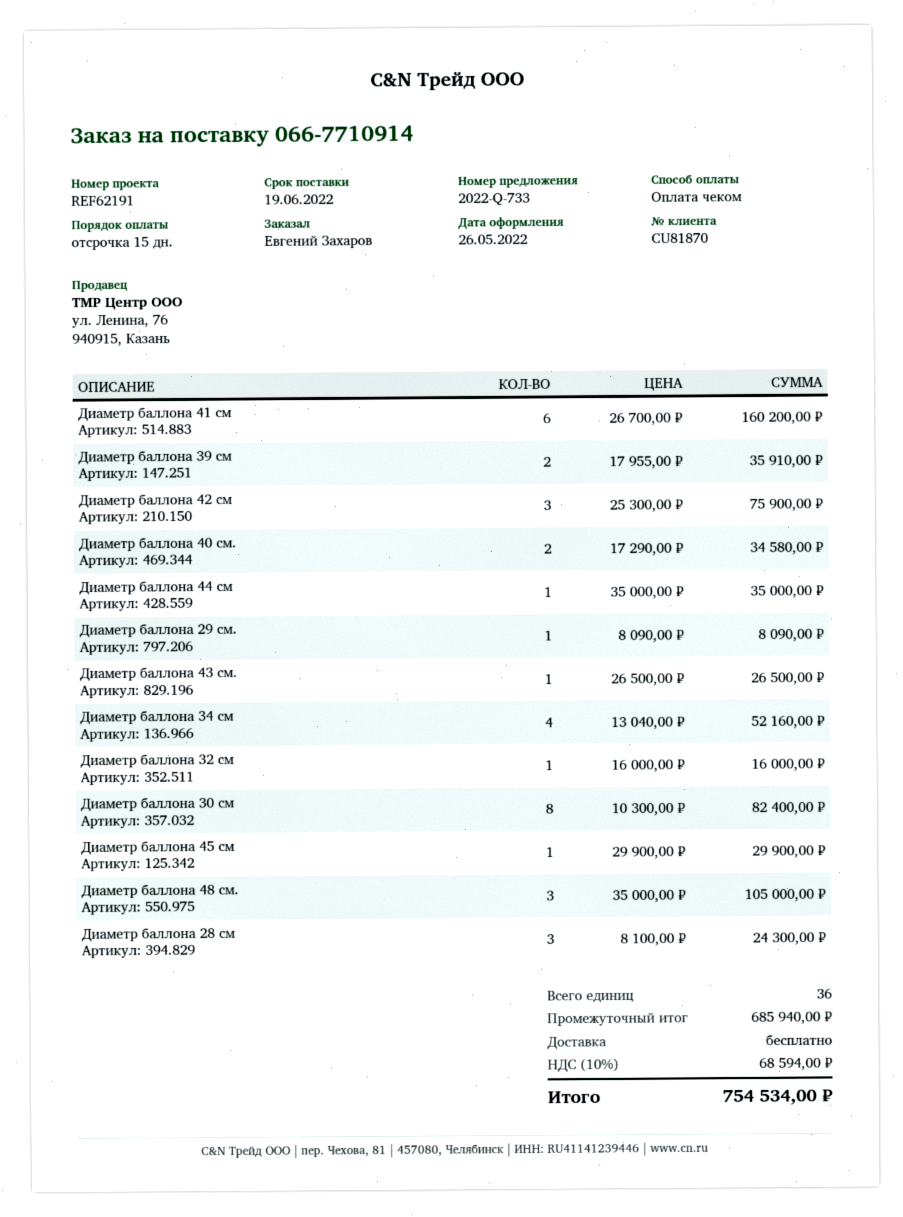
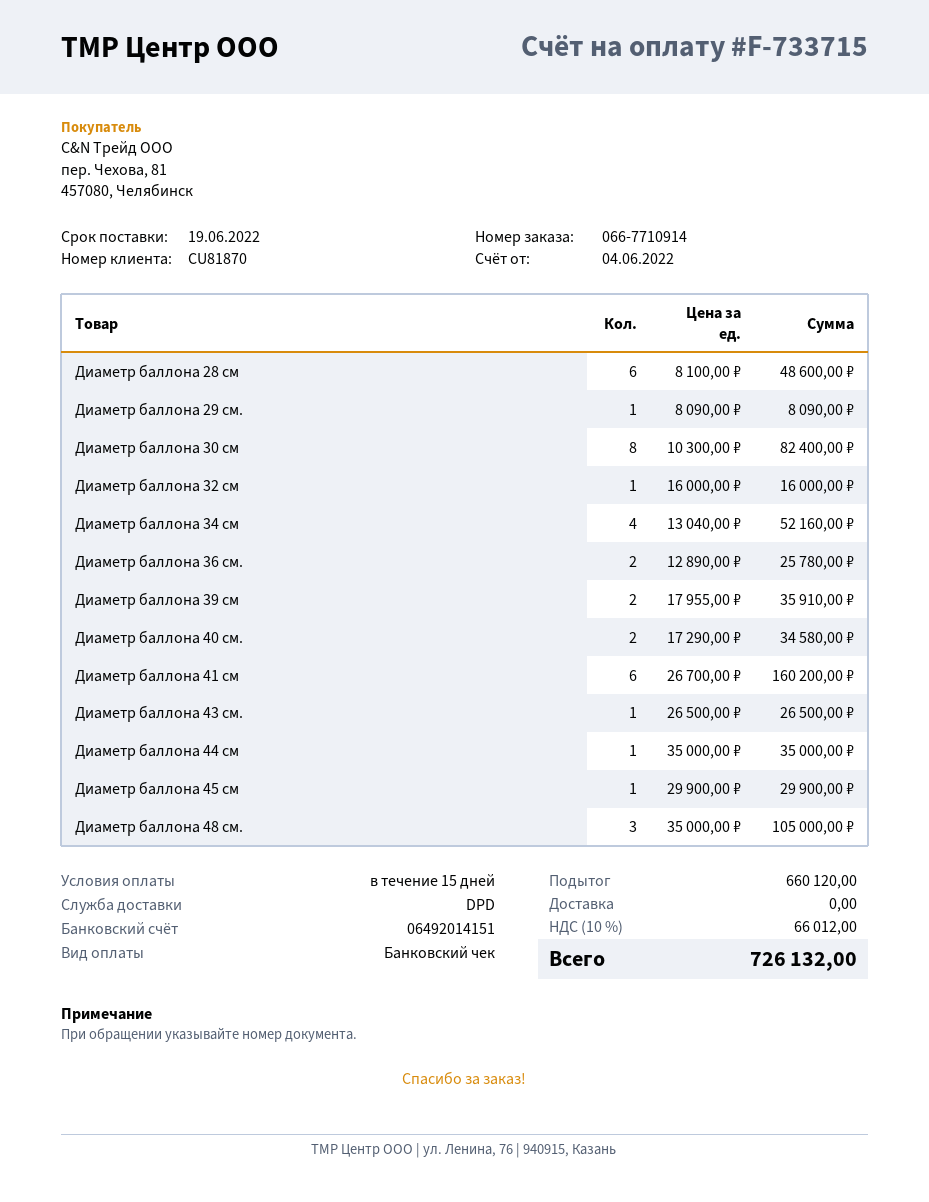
Диаметр баллона 42 см: 3 x 25300.00 = 75900.00 -> none
Диаметр баллона 28 см: 3 x 8100.00 = 24300.00 -> 6 x 8100.00 = 48600.00
Диаметр баллона 36 см.: none -> 2 x 12890.00 = 25780.00
subtotal: 685940.00 -> 660120.00
tax: 10% = 68594.00 -> 10% = 66012.00
total: 754534.00 -> 726132.00

